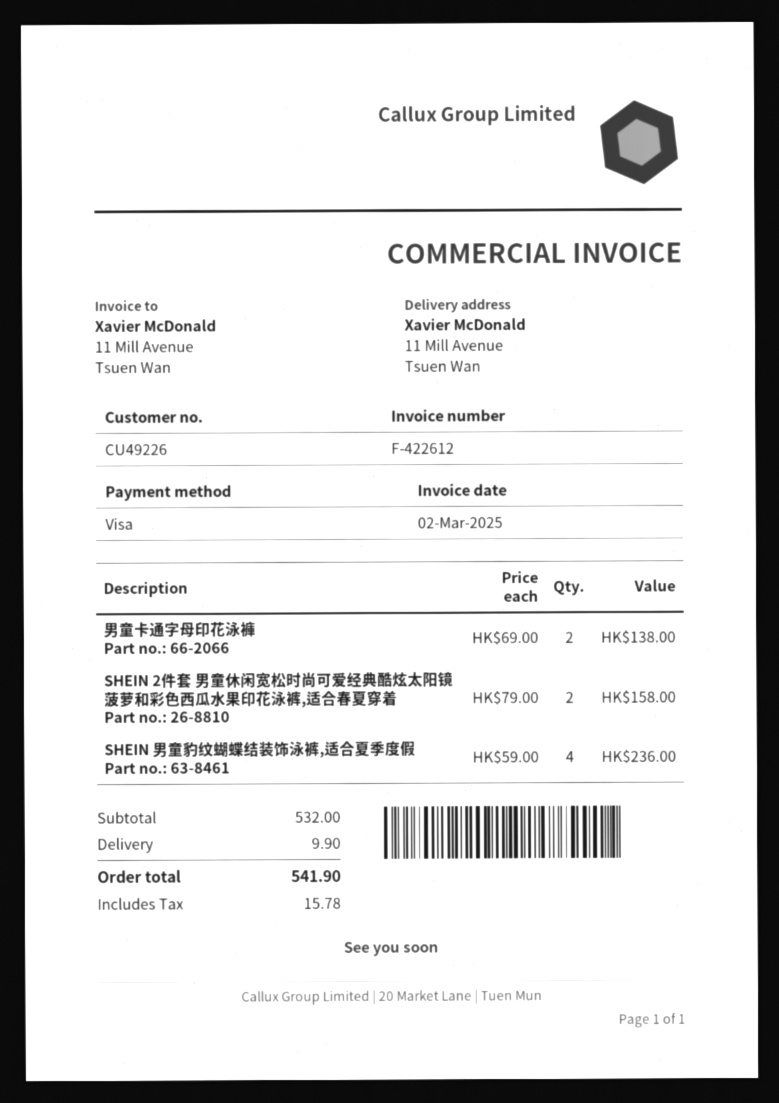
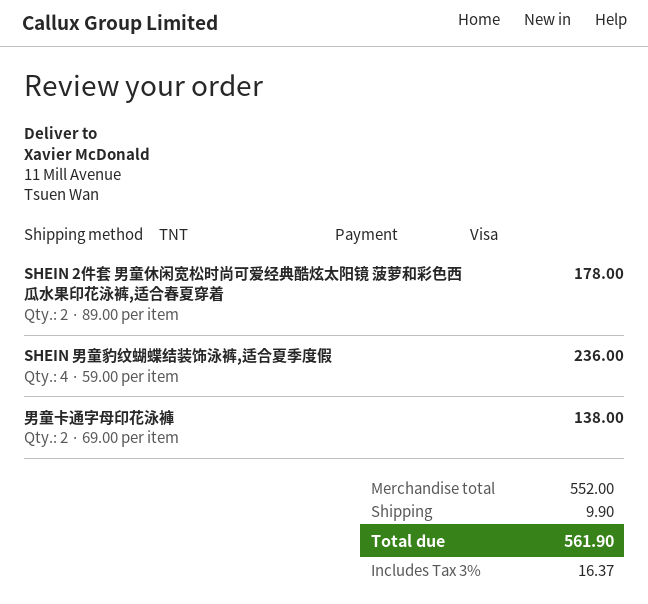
SHEIN 2件套 男童休闲宽松时尚可爱经典酷炫太阳镜 菠萝和彩色西瓜水果印花泳裤,适合春夏穿着: 2 x 79.00 = 158.00 -> 2 x 89.00 = 178.00
subtotal: 532.00 -> 552.00
tax: 15.78 -> 16.37
total: 541.90 -> 561.90

